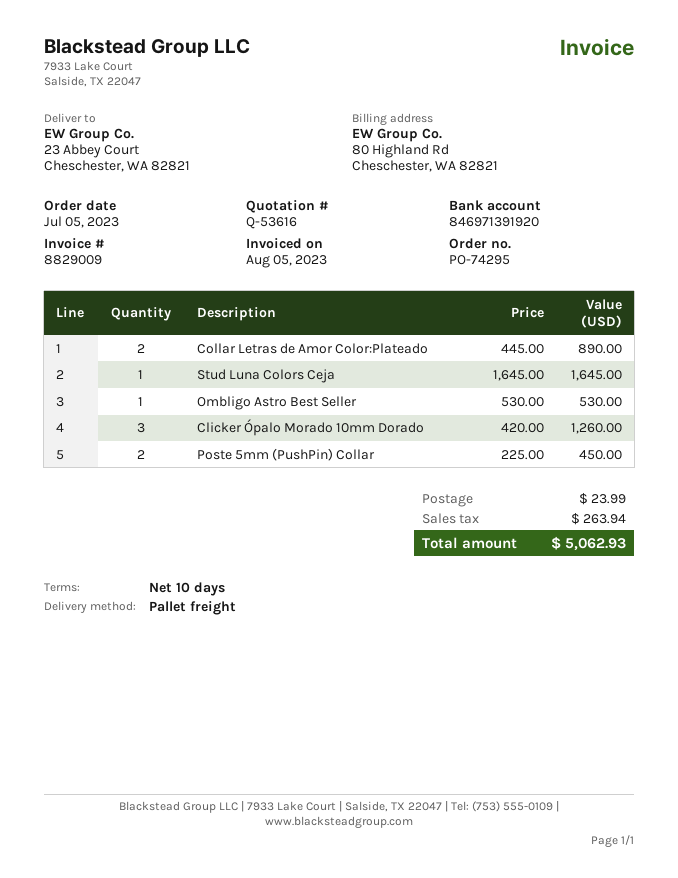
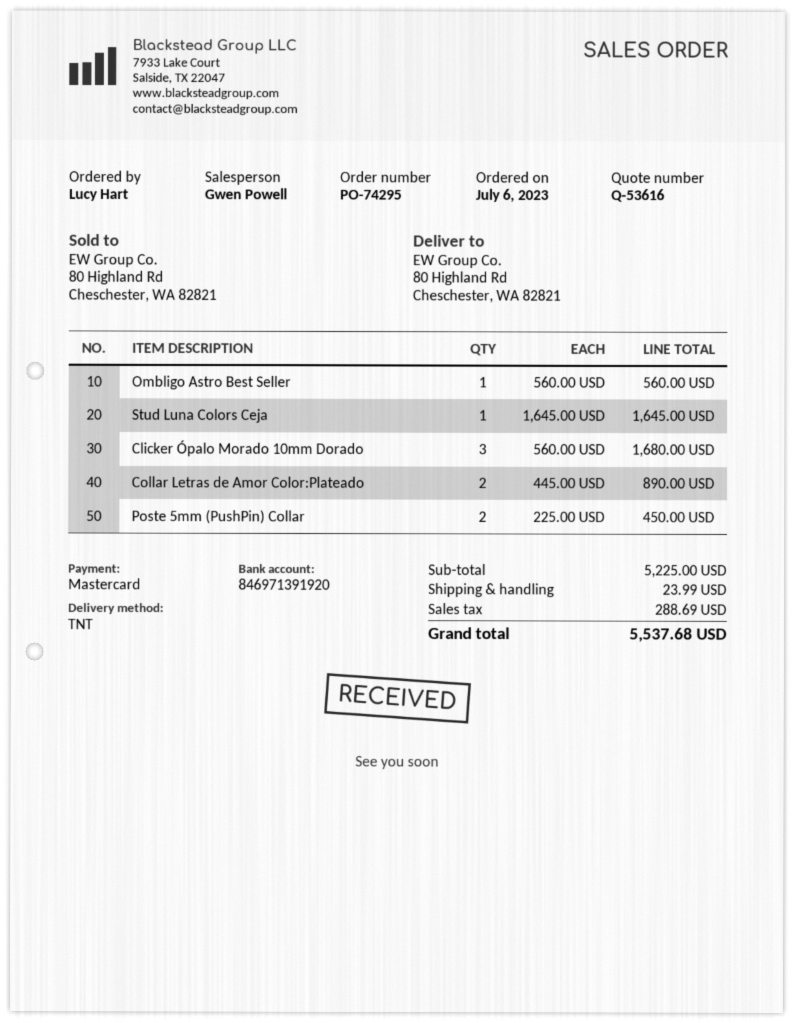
order date: 2023-07-05 -> 2023-07-06
shipping method: pallet freight -> TNT
ship to: 23 Abbey Court, Cheschester, WA 82821 -> 80 Highland Rd, Cheschester, WA 82821
Ombligo Astro Best Seller: 1 x 530.00 = 530.00 -> 1 x 560.00 = 560.00
Clicker Ópalo Morado 10mm Dorado: 3 x 420.00 = 1260.00 -> 3 x 560.00 = 1680.00
tax: 263.94 -> 288.69
total: 5062.93 -> 5537.68

